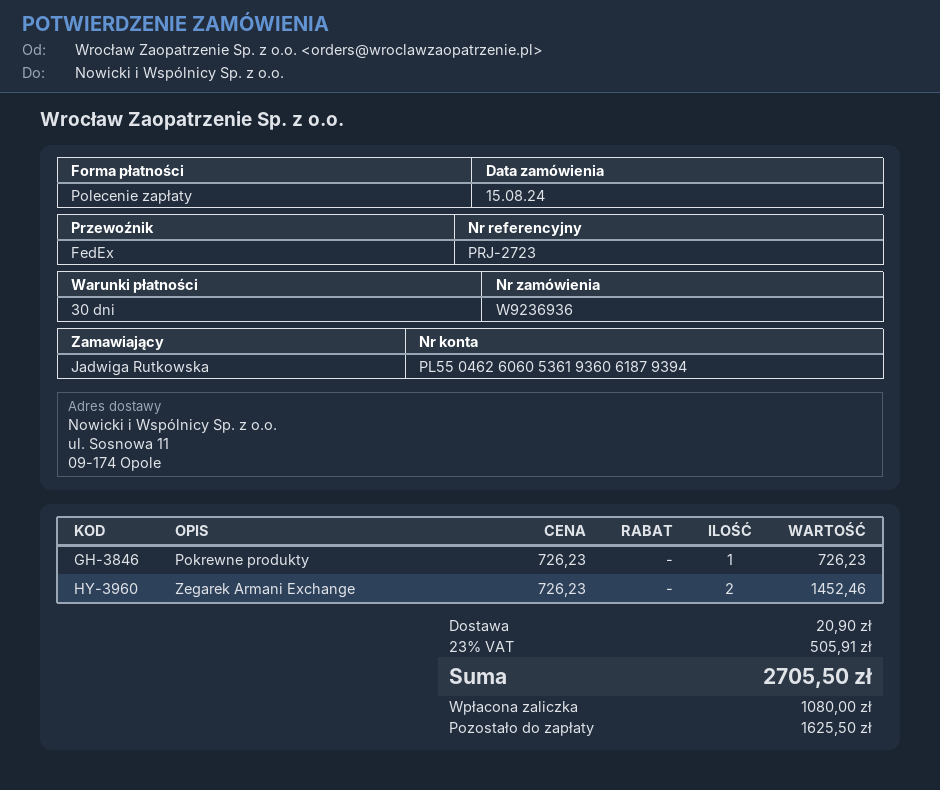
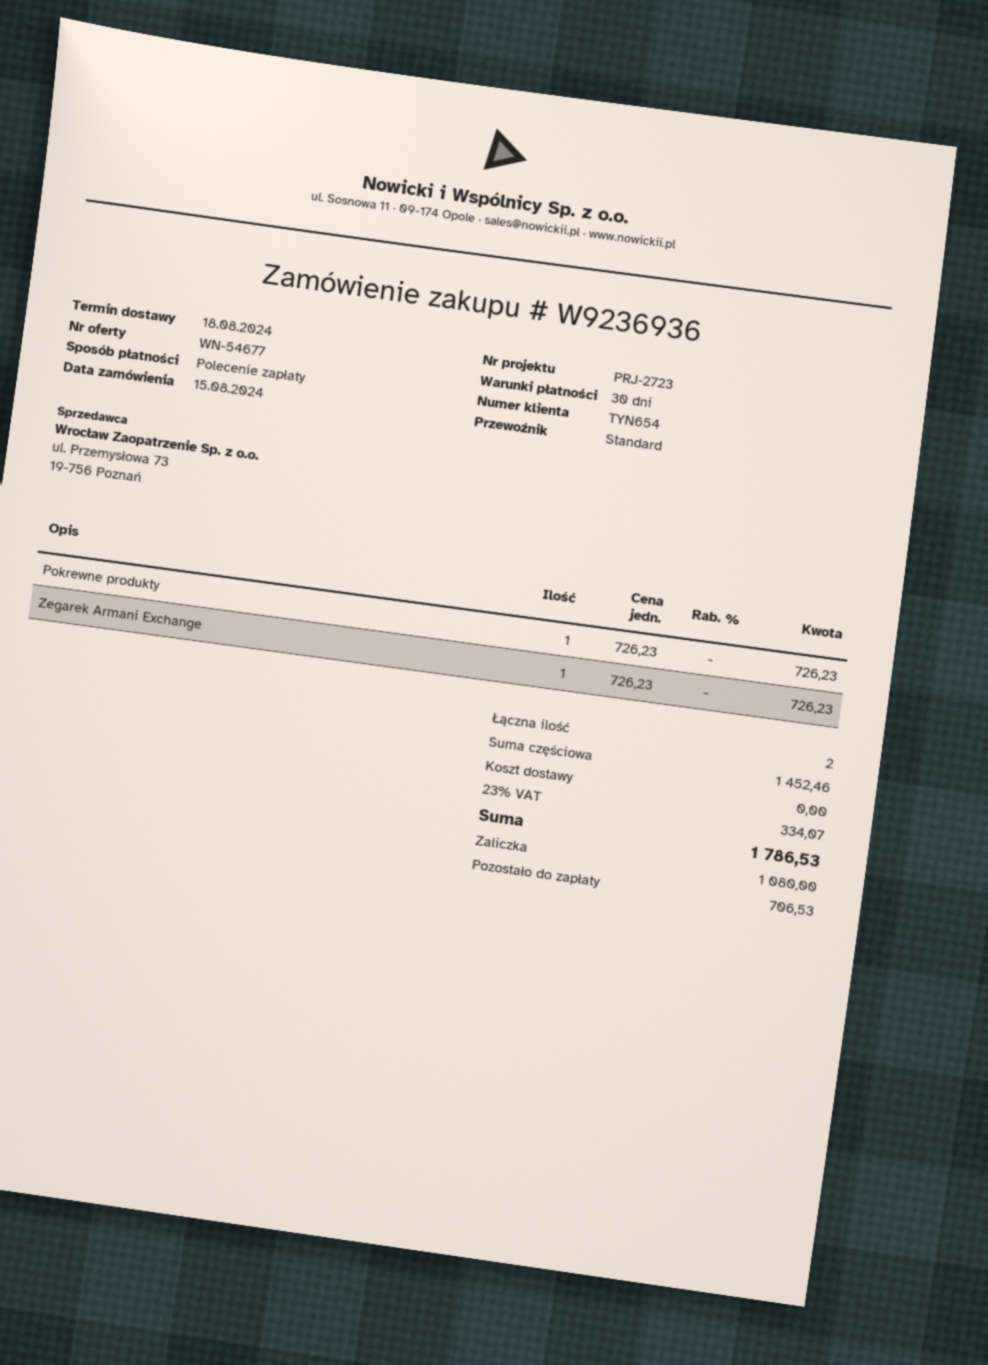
shipping method: FedEx -> standard
Zegarek Armani Exchange: 2 x 726.23 = 1452.46 -> 1 x 726.23 = 726.23
shipping: 20.90 -> 0.00
tax: 23% = 505.91 -> 23% = 334.07
total: 2705.50 -> 1786.53
balance: 1625.50 -> 706.53

